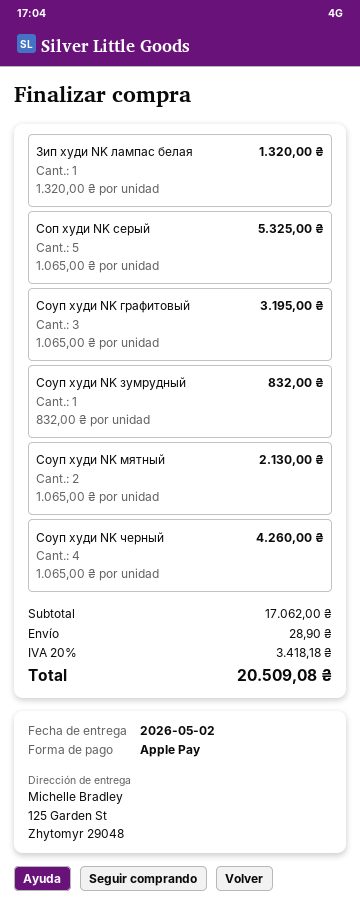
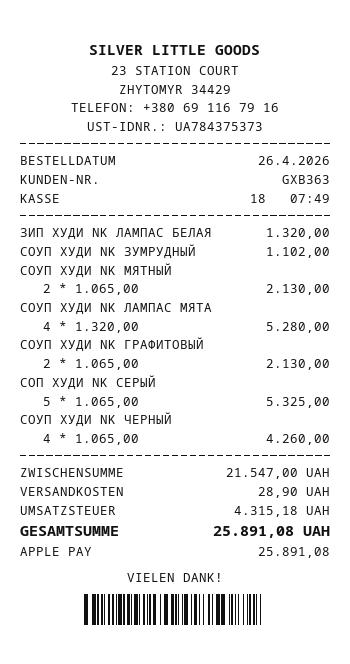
Соуп худи NK графитовый: 3 x 1065.00 = 3195.00 -> 2 x 1065.00 = 2130.00
Соуп худи NK зумрудный: 1 x 832.00 = 832.00 -> 1 x 1102.00 = 1102.00
СОУП ХУДИ NK ЛАМПАС МЯТА: none -> 4 x 1320.00 = 5280.00
subtotal: 17062.00 -> 21547.00
tax: 3418.18 -> 4315.18
total: 20509.08 -> 25891.08

